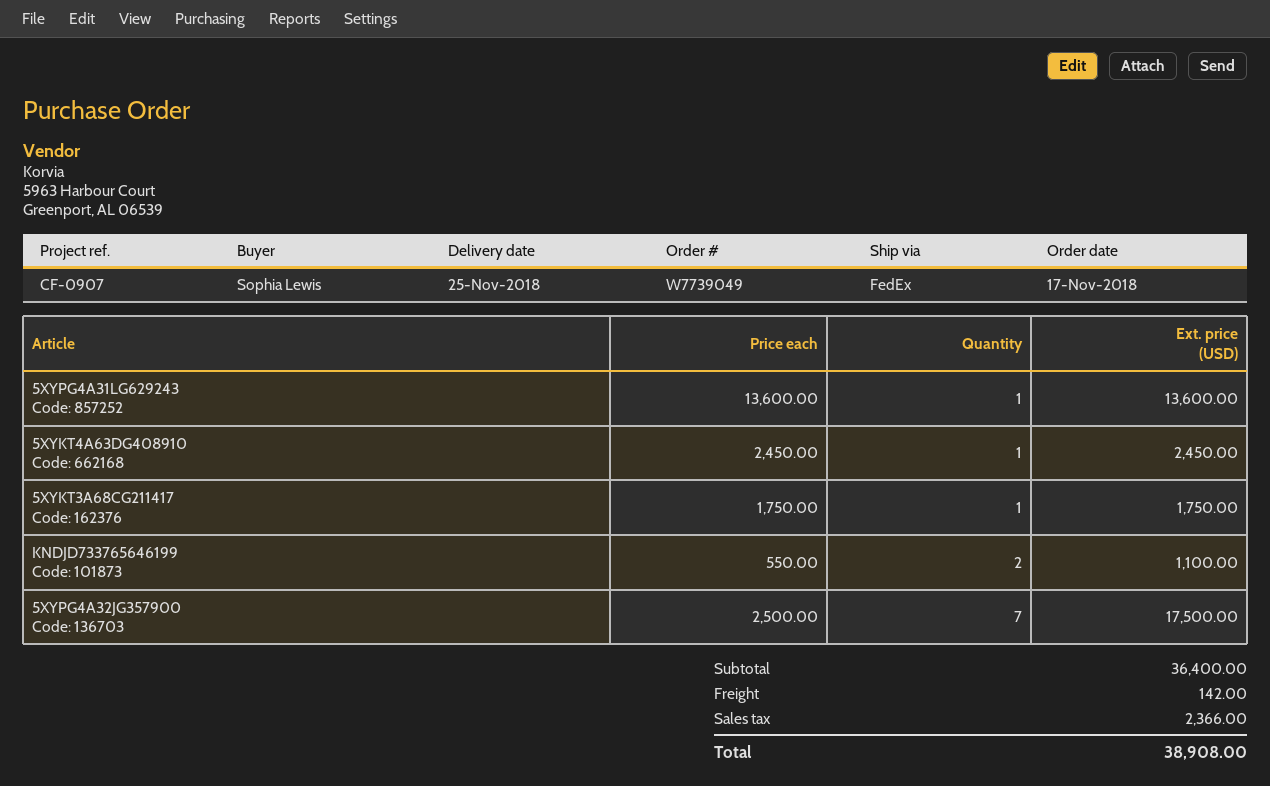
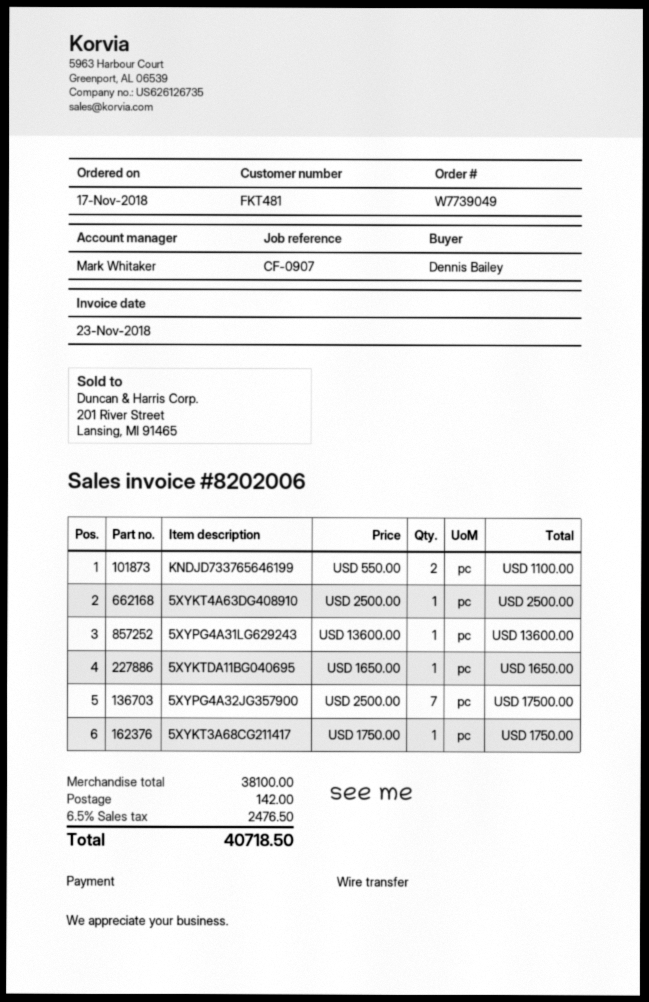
ordered by: Sophia Lewis -> Dennis Bailey
5XYKT4A63DG408910: 1 x 2450.00 = 2450.00 -> 1 x 2500.00 = 2500.00
5XYKTDA11BG040695: none -> 1 x 1650.00 = 1650.00
subtotal: 36400.00 -> 38100.00
tax: 2366.00 -> 2476.50
total: 38908.00 -> 40718.50

